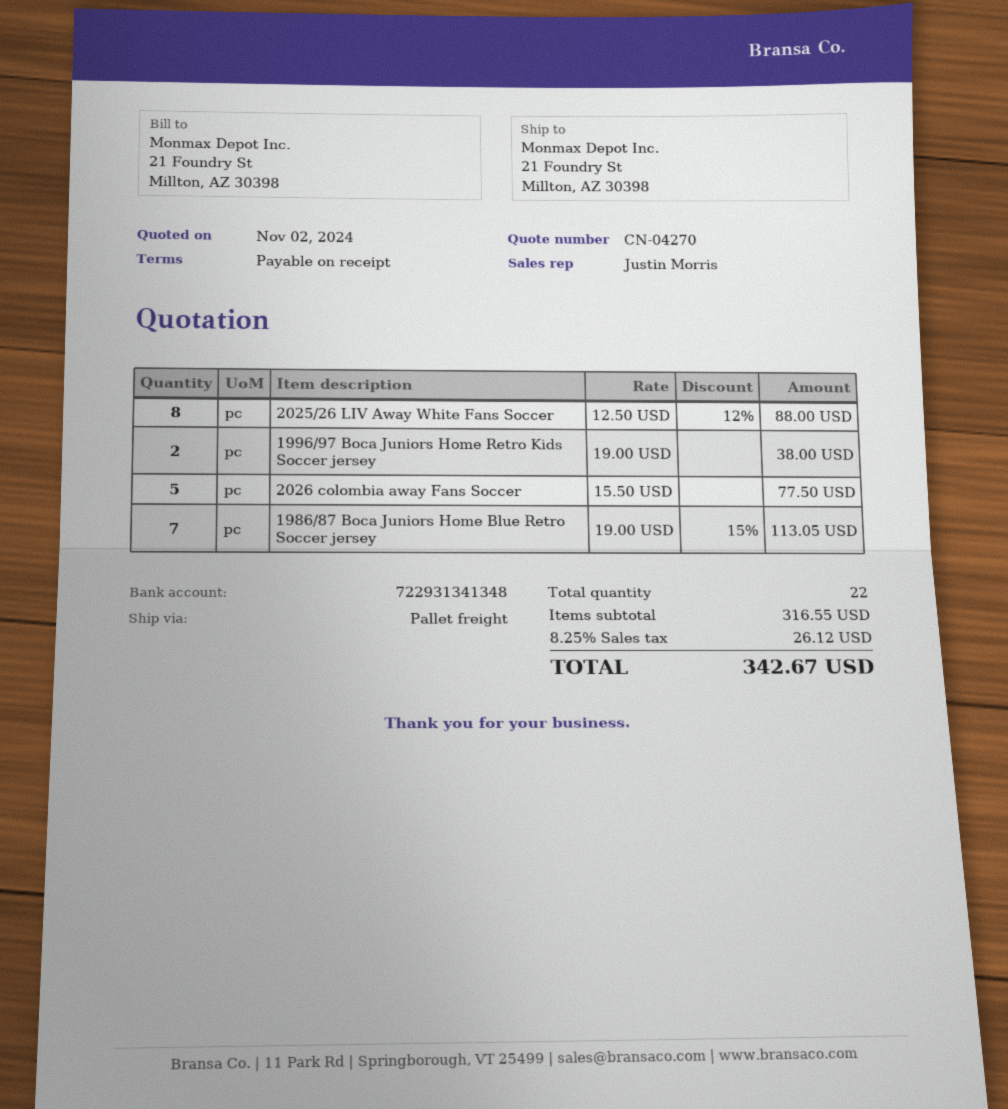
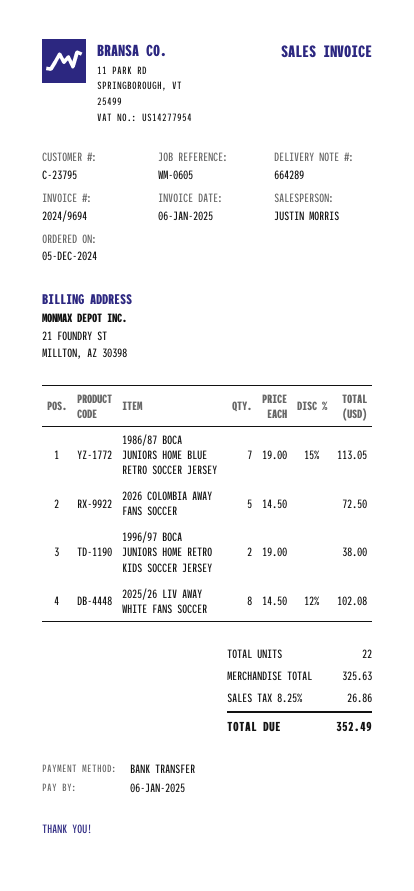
2025/26 LIV Away White Fans Soccer: 8 x 12.50 - 12% = 88.00 -> 8 x 14.50 - 12% = 102.08
2026 colombia away Fans Soccer: 5 x 15.50 = 77.50 -> 5 x 14.50 = 72.50
subtotal: 316.55 -> 325.63
tax: 8.25% = 26.12 -> 8.25% = 26.86
total: 342.67 -> 352.49

